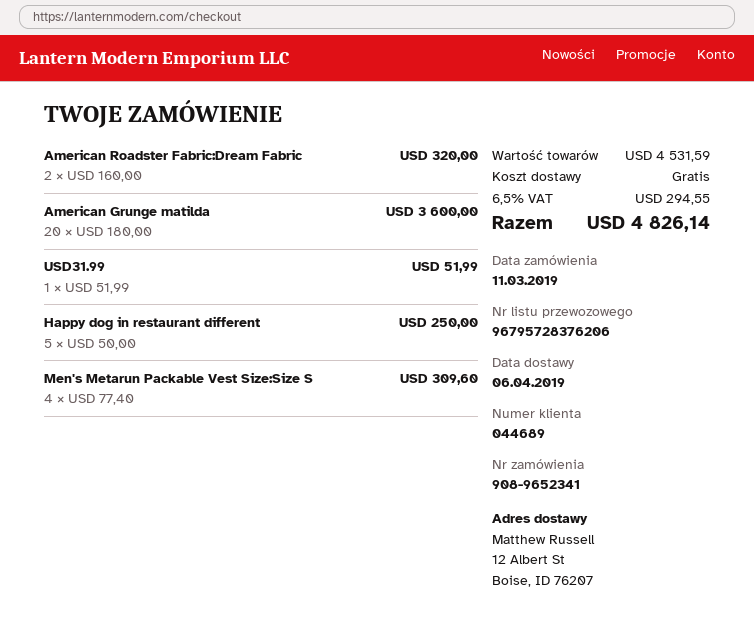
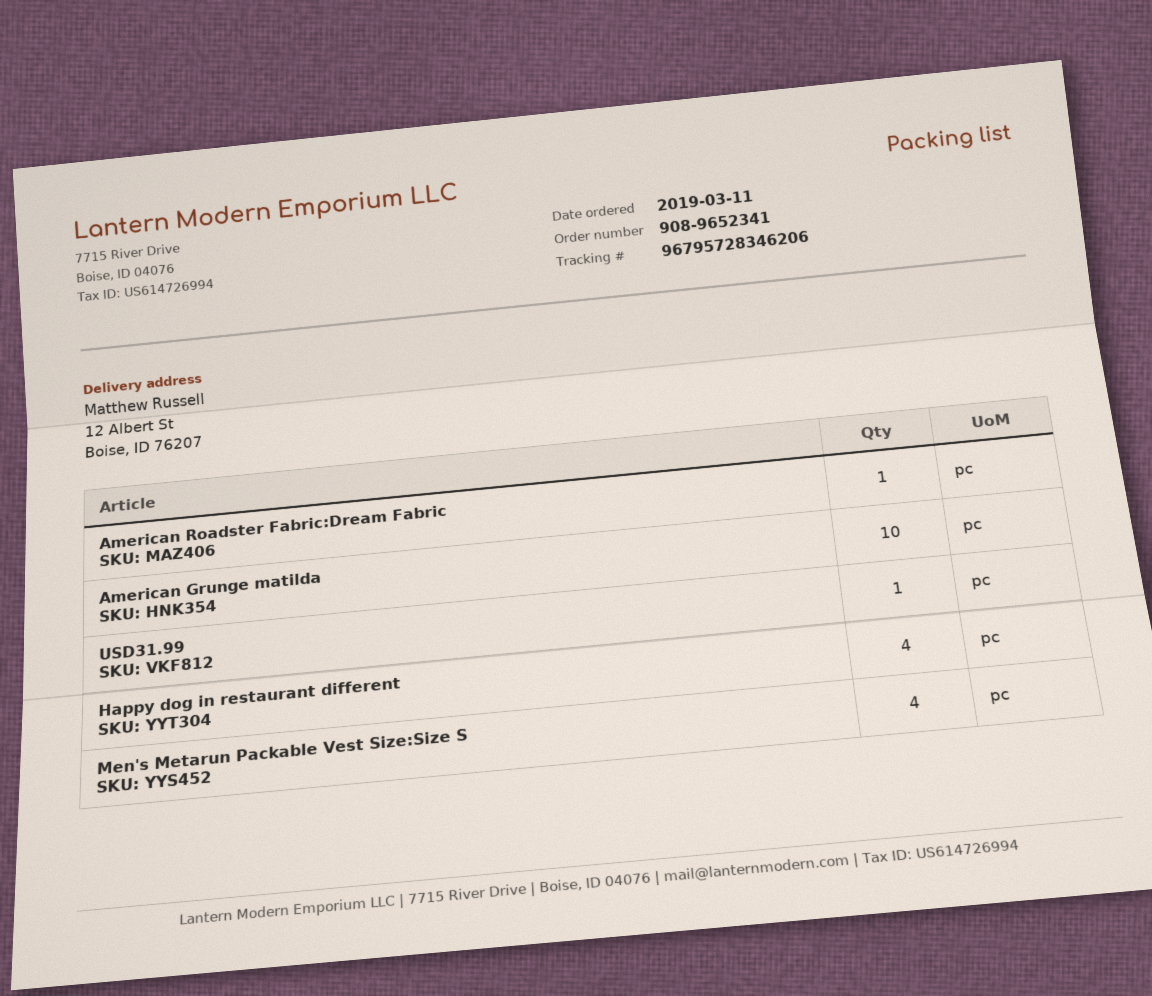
tracking number: 96795728376206 -> 96795728346206
American Roadster Fabric:Dream Fabric: 2 -> 1
American Grunge matilda: 20 -> 10
Happy dog in restaurant different: 5 -> 4

